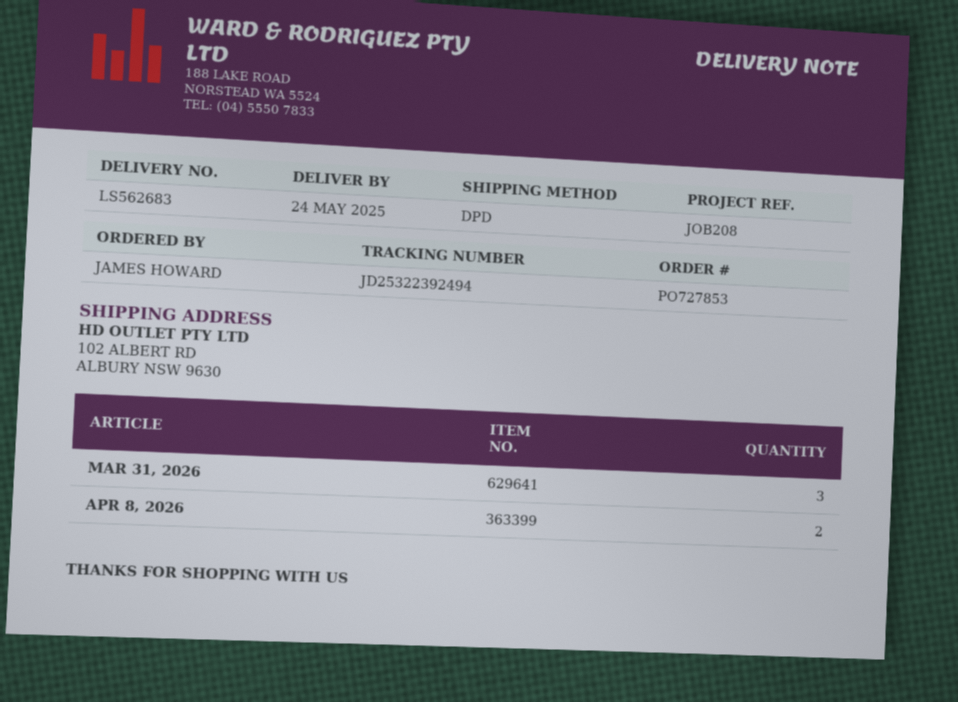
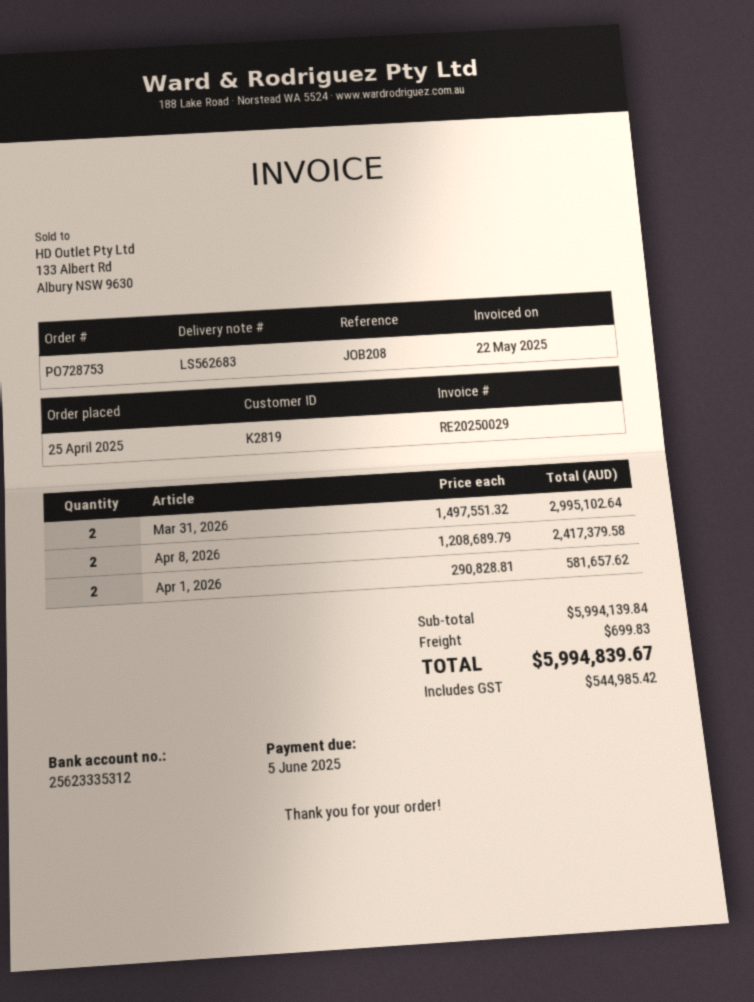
order number: PO727853 -> PO728753
MAR 31, 2026: 3 -> 2
Apr 1, 2026: none -> 2

